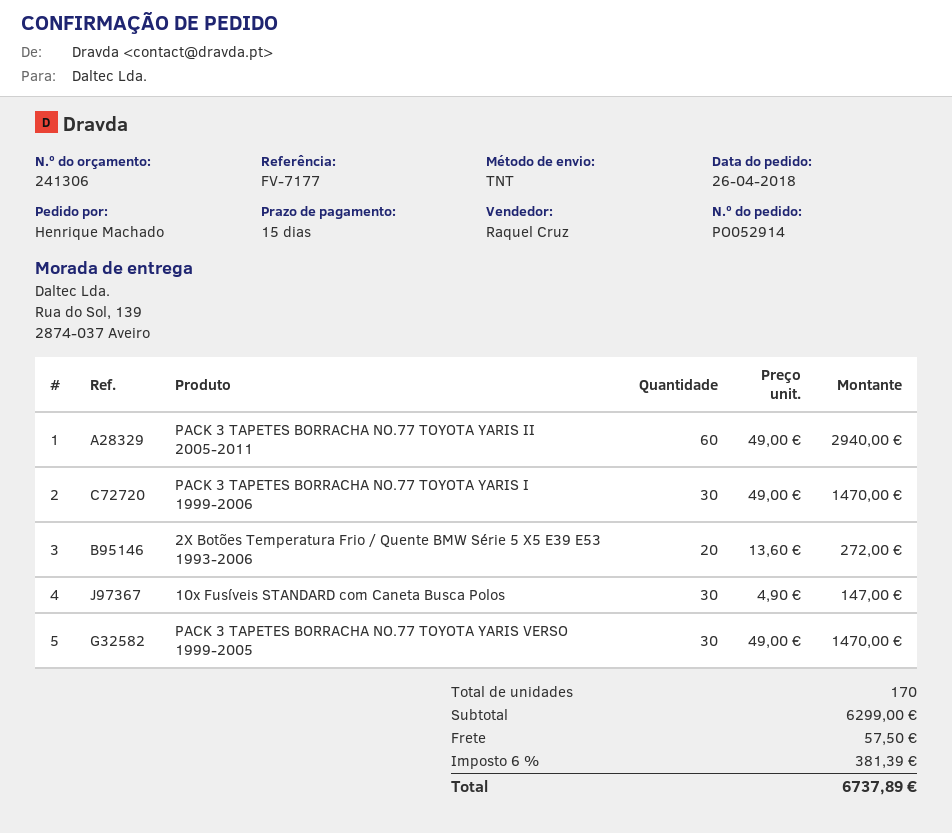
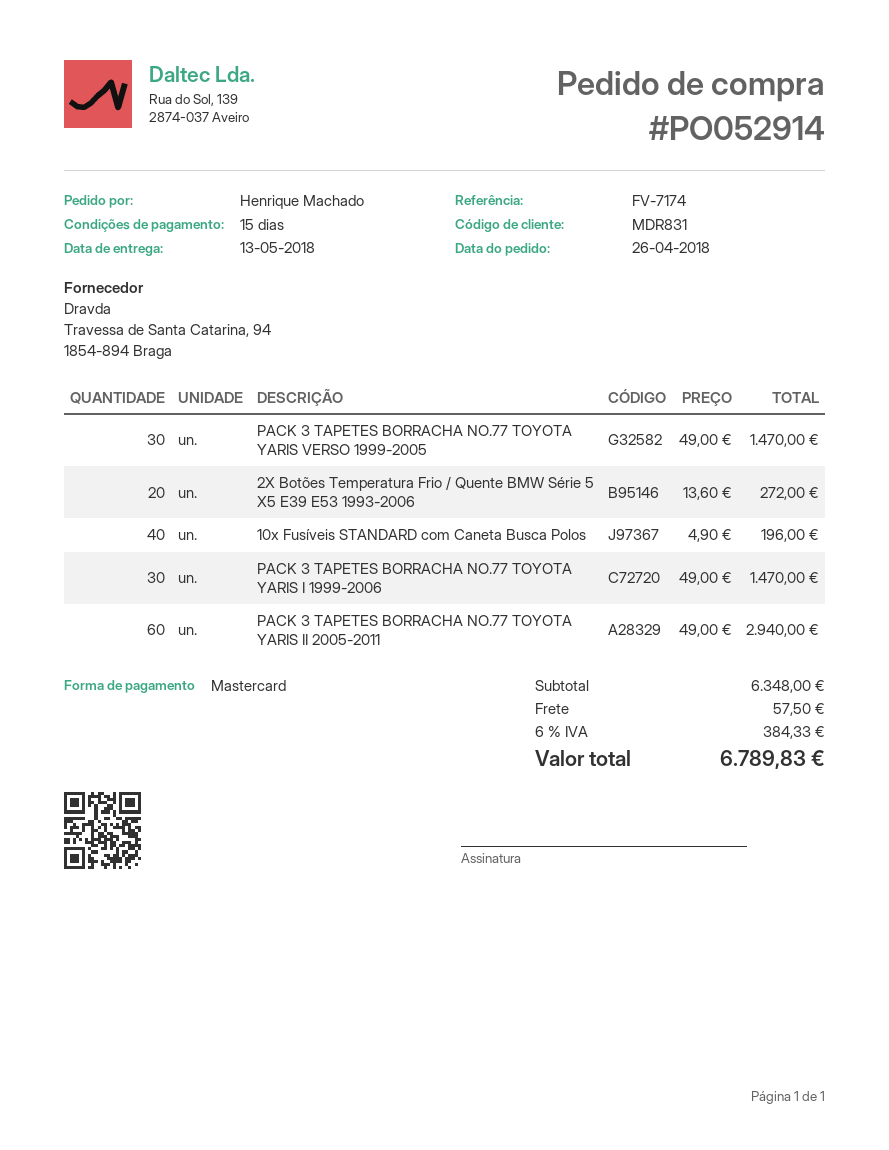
reference: FV-7177 -> FV-7174
10x Fusíveis STANDARD com Caneta Busca Polos: 30 x 4.90 = 147.00 -> 40 x 4.90 = 196.00
subtotal: 6299.00 -> 6348.00
tax: 6% = 381.39 -> 6% = 384.33
total: 6737.89 -> 6789.83

